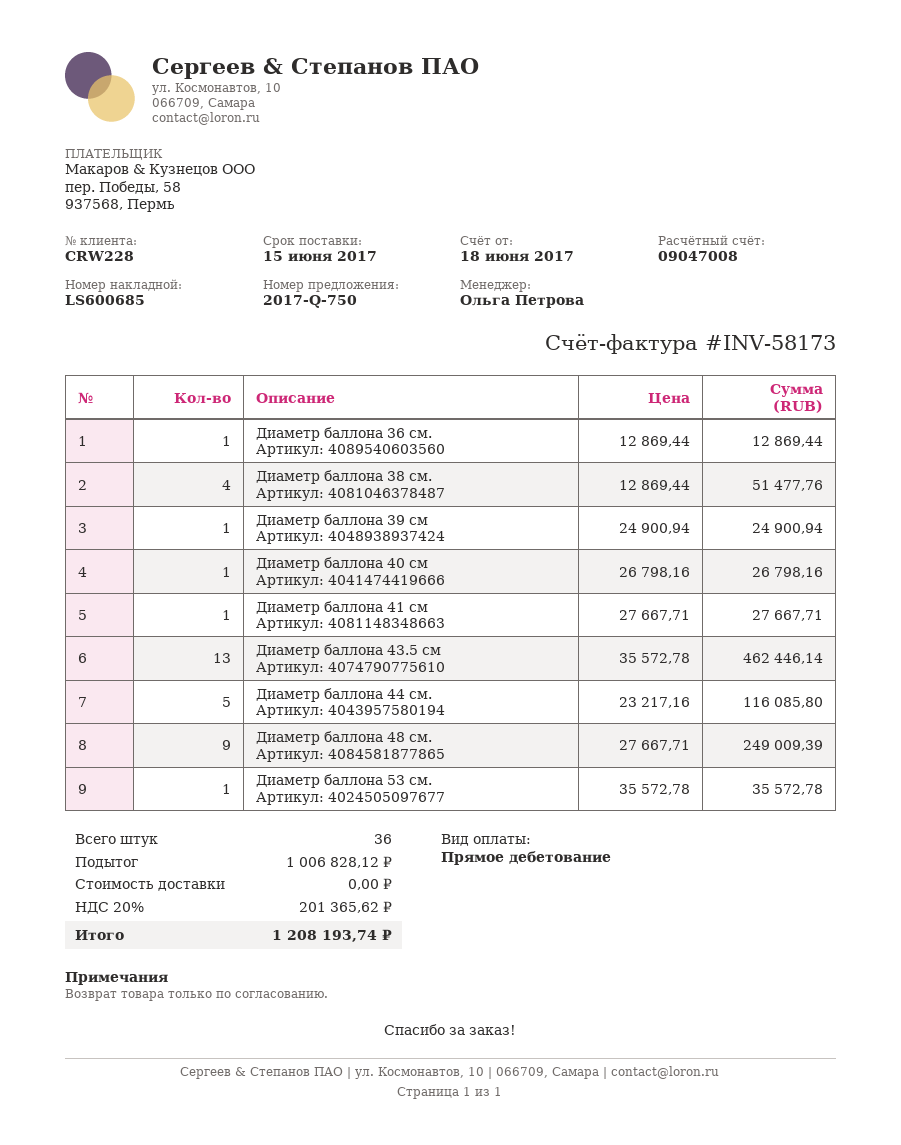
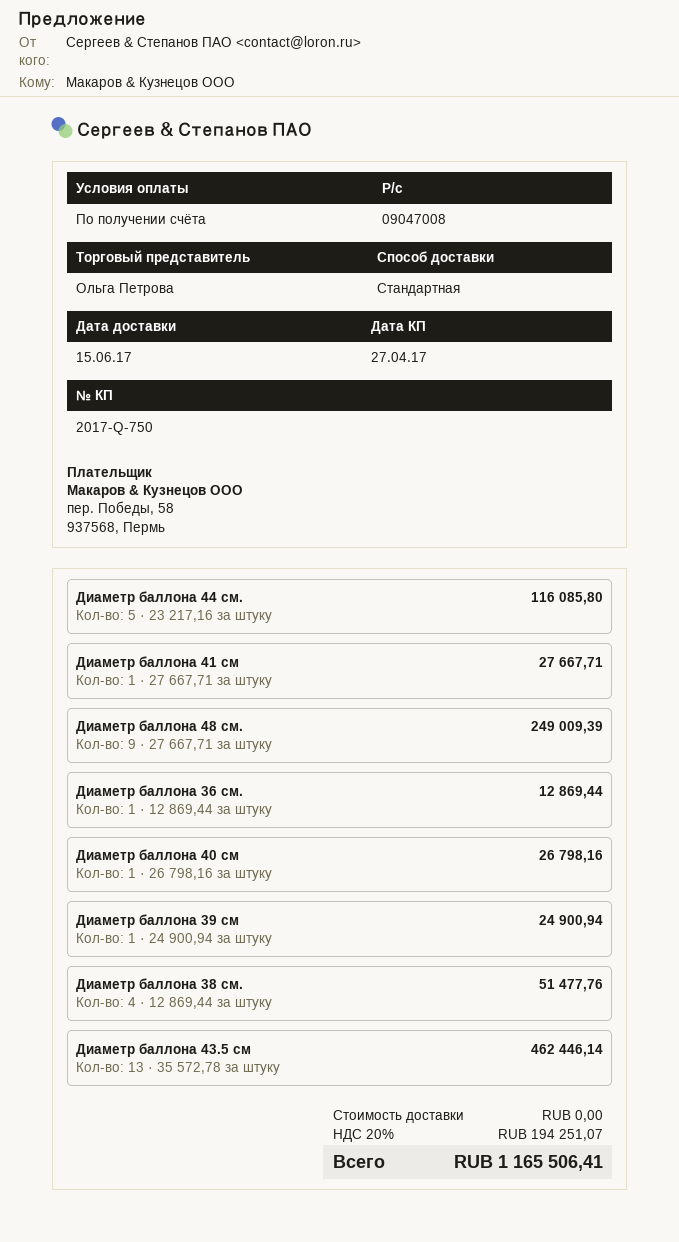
Диаметр баллона 53 см.: 1 x 35572.78 = 35572.78 -> none
tax: 20% = 201365.62 -> 20% = 194251.07
total: 1208193.74 -> 1165506.41

